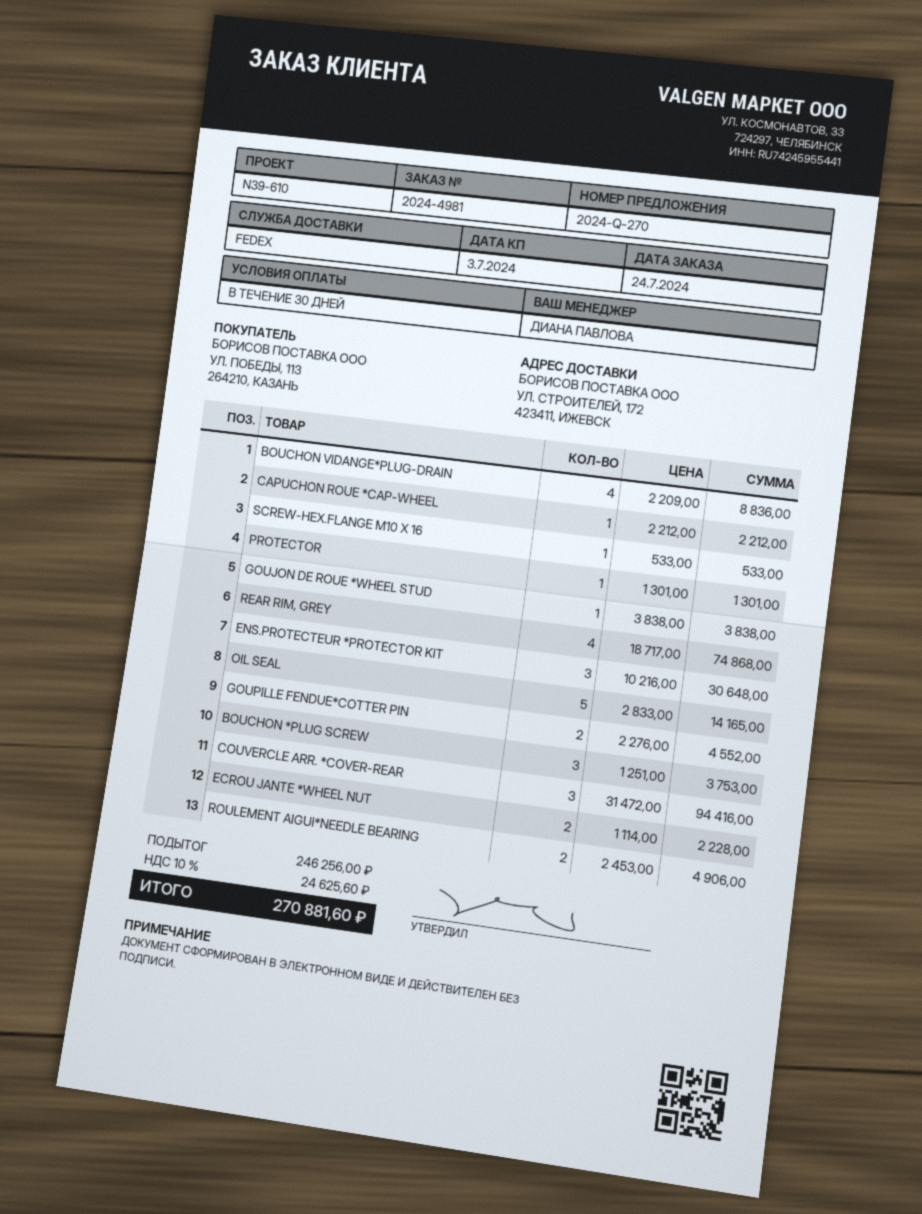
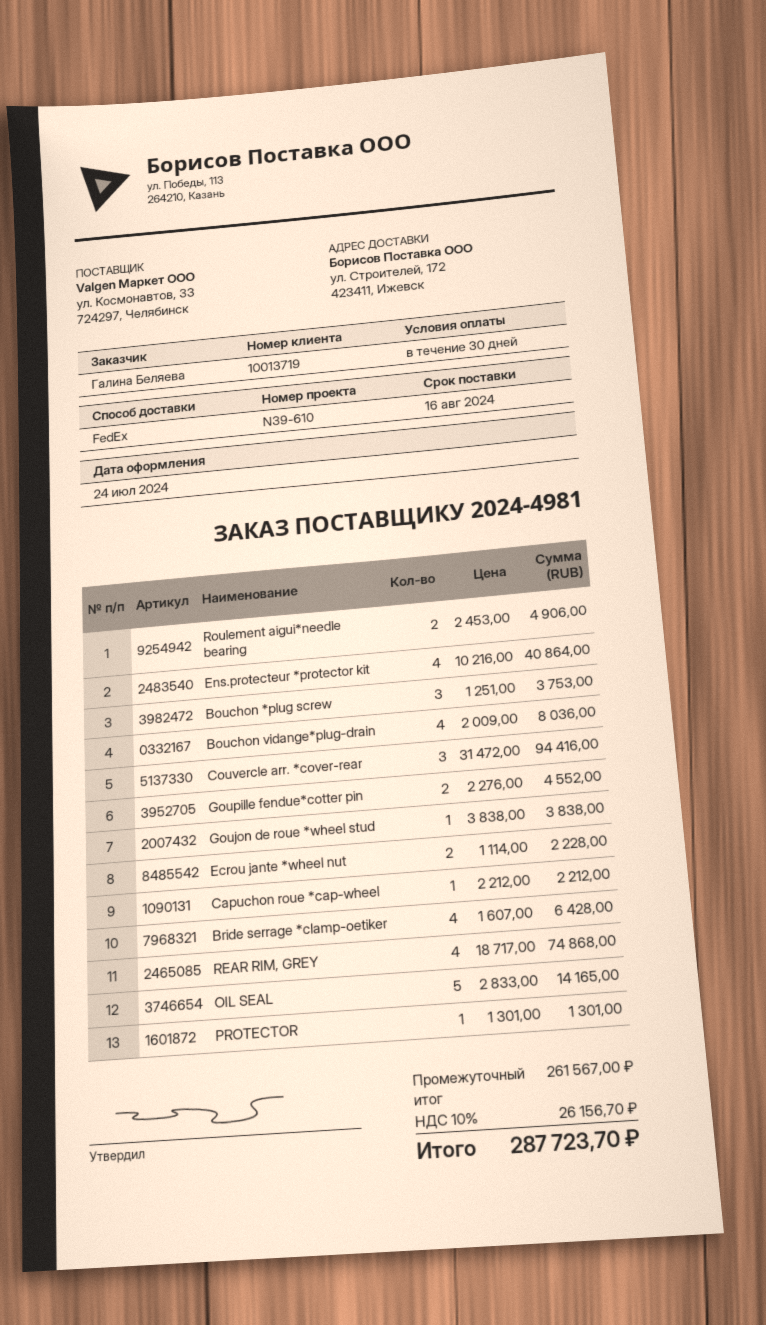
BOUCHON VIDANGE*PLUG-DRAIN: 4 x 2209.00 = 8836.00 -> 4 x 2009.00 = 8036.00
SCREW-HEX.FLANGE M10 X 16: 1 x 533.00 = 533.00 -> none
ENS.PROTECTEUR *PROTECTOR KIT: 3 x 10216.00 = 30648.00 -> 4 x 10216.00 = 40864.00
Bride serrage *clamp-oetiker: none -> 4 x 1607.00 = 6428.00
subtotal: 246256.00 -> 261567.00
tax: 10% = 24625.60 -> 10% = 26156.70
total: 270881.60 -> 287723.70

